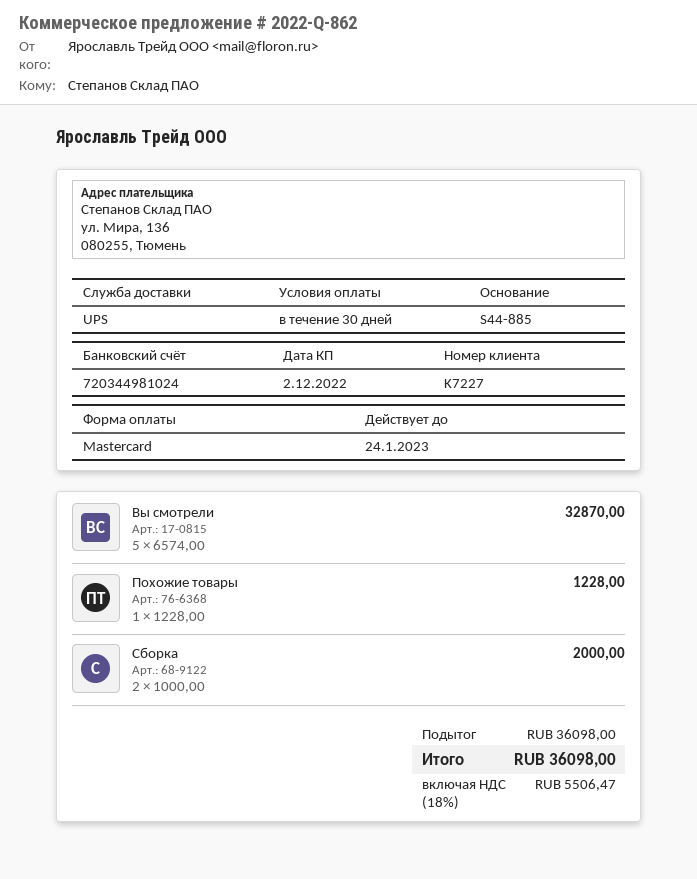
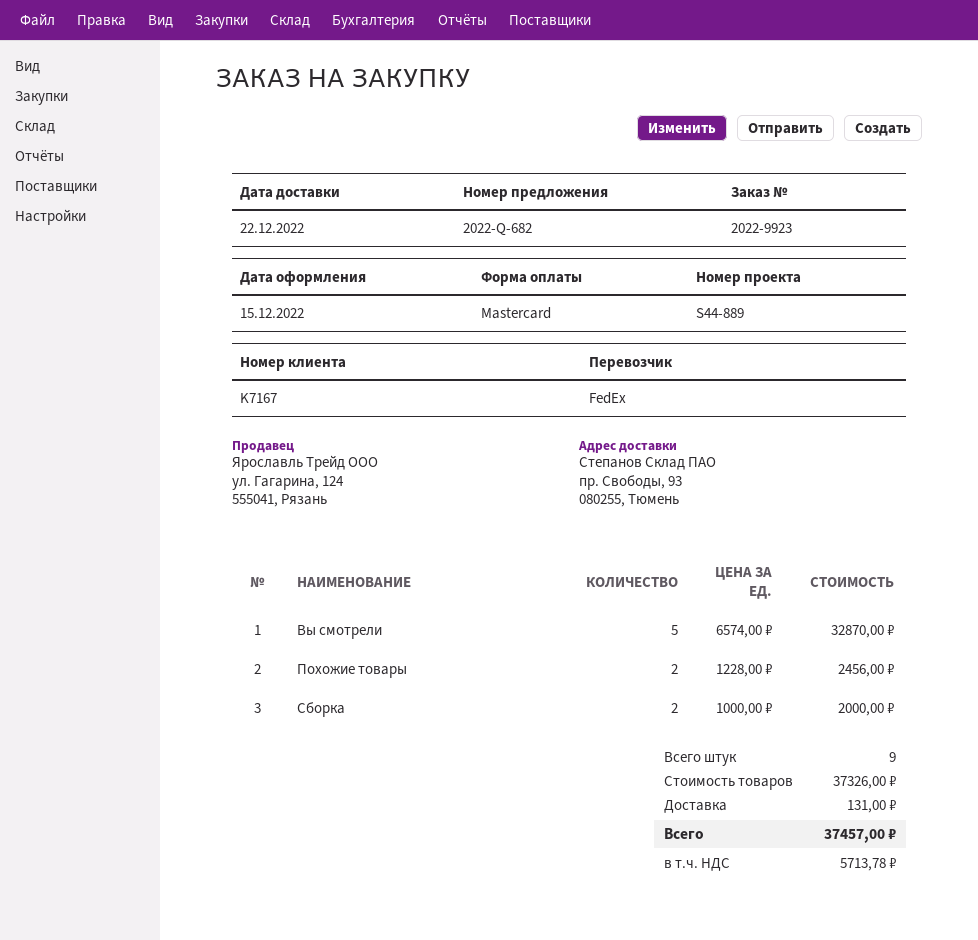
quote number: 2022-Q-862 -> 2022-Q-682
customer number: K7227 -> K7167
reference: S44-885 -> S44-889
shipping method: UPS -> FedEx
Похожие товары: 1 x 1228.00 = 1228.00 -> 2 x 1228.00 = 2456.00
subtotal: 36098.00 -> 37326.00
shipping: none -> 131.00
tax: 5506.47 -> 5713.78
total: 36098.00 -> 37457.00

